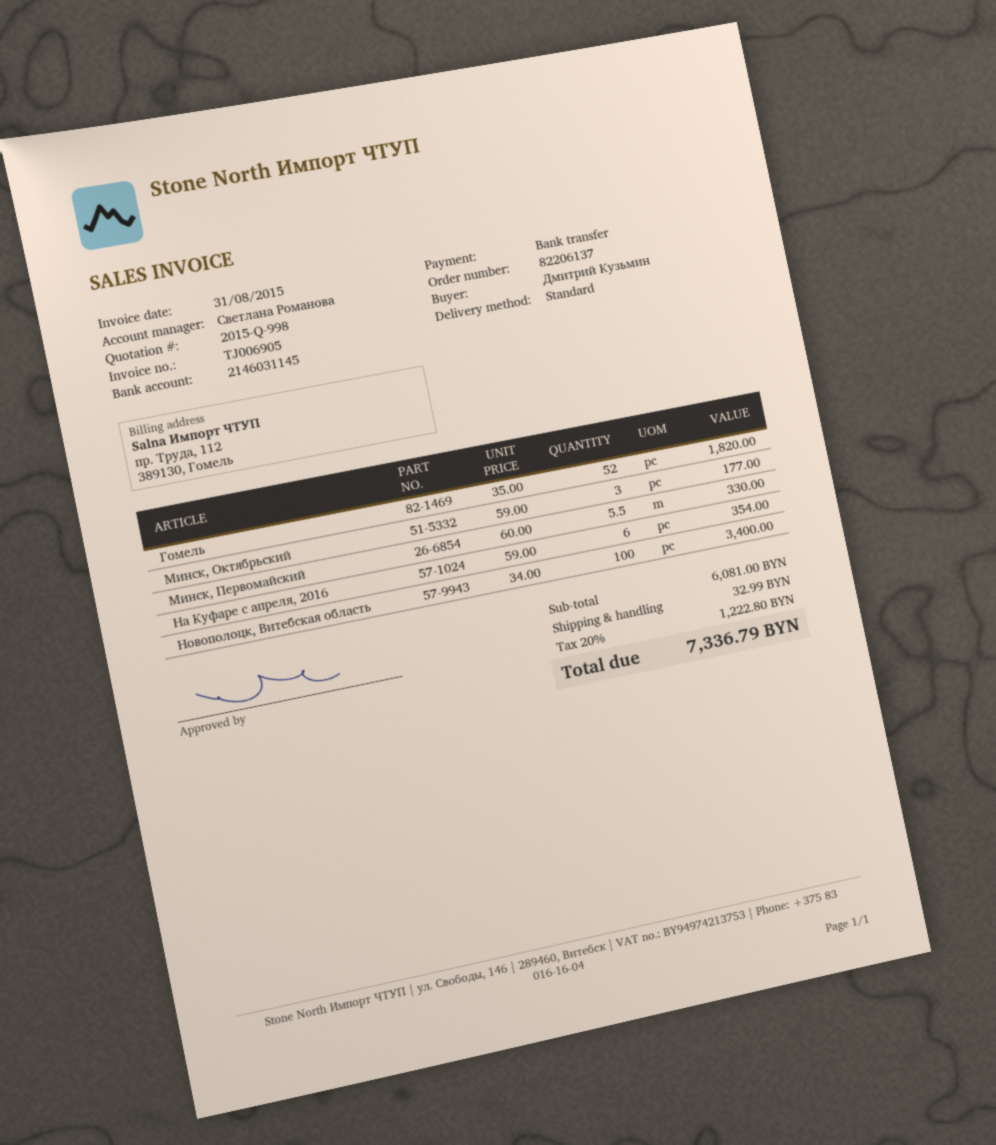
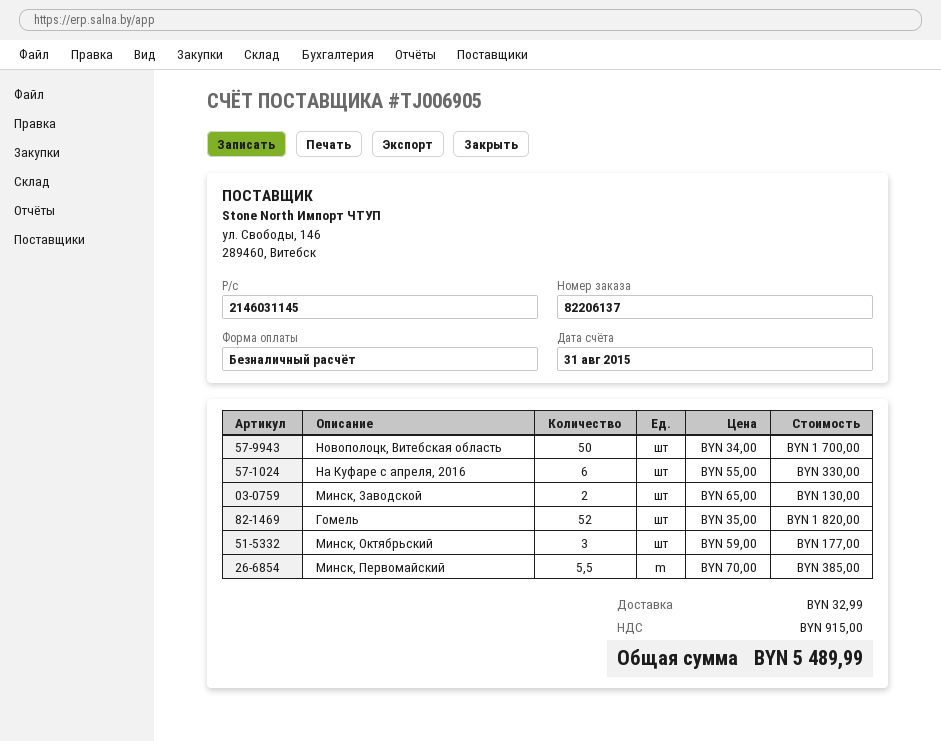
Минск, Первомайский: 5.5 x 60.00 = 330.00 -> 5.5 x 70.00 = 385.00
На Куфаре с апреля, 2016: 6 x 59.00 = 354.00 -> 6 x 55.00 = 330.00
Новополоцк, Витебская область: 100 x 34.00 = 3400.00 -> 50 x 34.00 = 1700.00
Минск, Заводской: none -> 2 x 65.00 = 130.00
tax: 1222.80 -> 915.00
total: 7336.79 -> 5489.99

